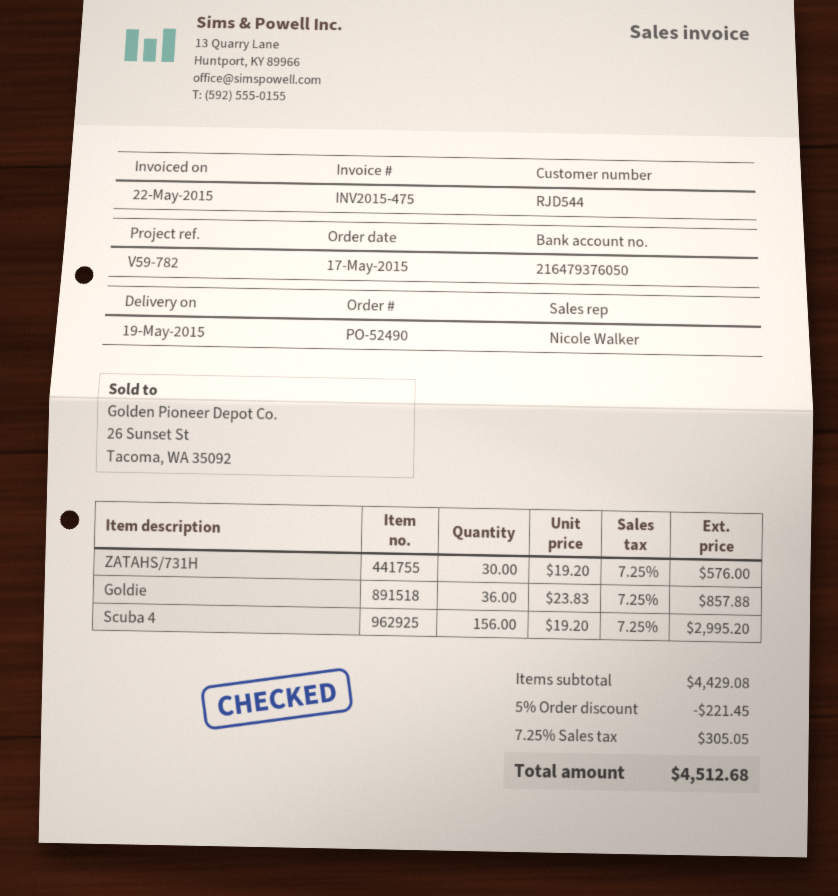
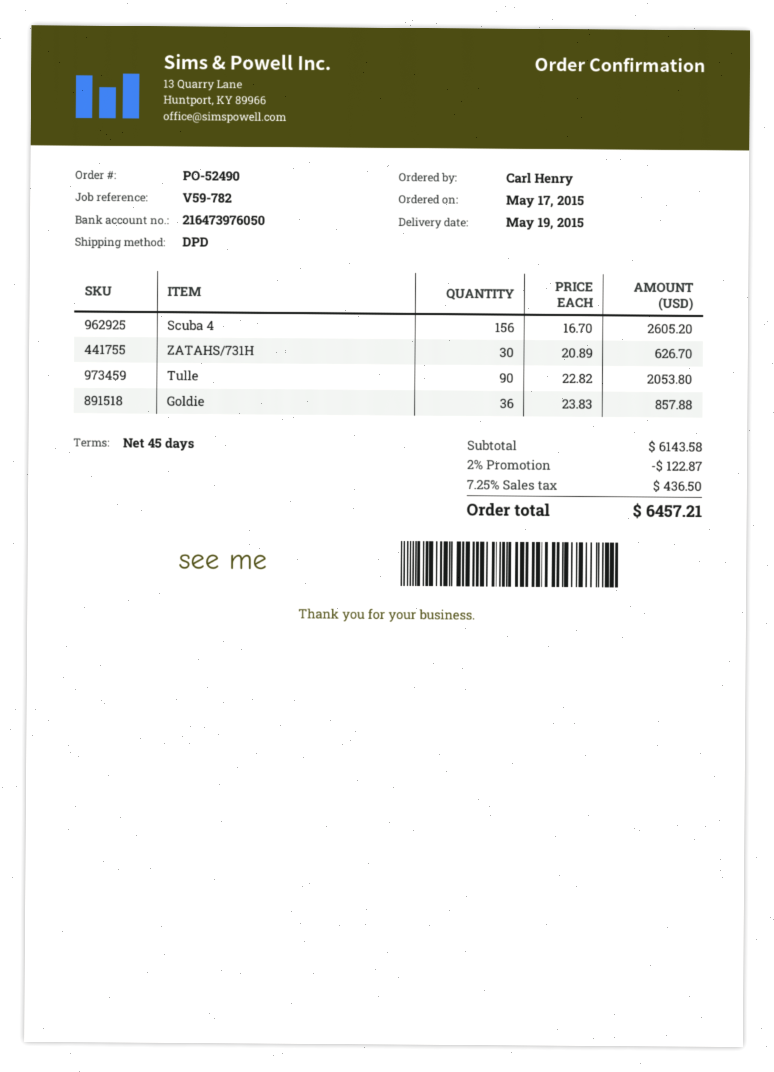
bank account: 216479376050 -> 216473976050
ZATAHS/731H: 30 x 19.20 = 576.00 -> 30 x 20.89 = 626.70
Scuba 4: 156 x 19.20 = 2995.20 -> 156 x 16.70 = 2605.20
Tulle: none -> 90 x 22.82 = 2053.80
subtotal: 4429.08 -> 6143.58
discount: 5% = 221.45 -> 2% = 122.87
tax: 7.25% = 305.05 -> 7.25% = 436.50
total: 4512.68 -> 6457.21

